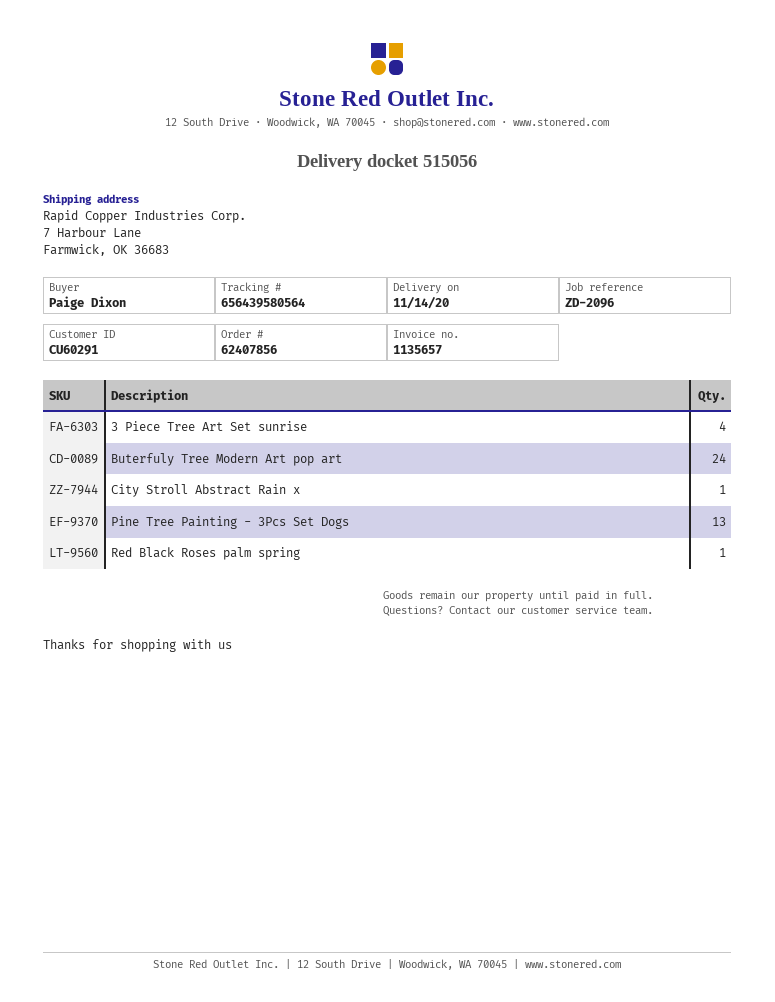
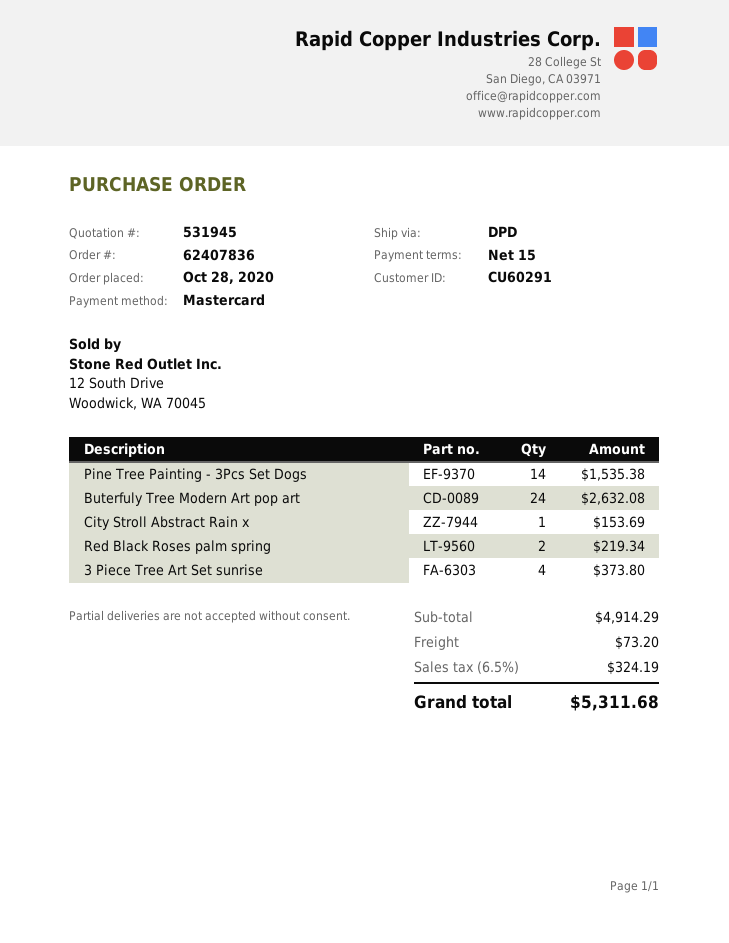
order number: 62407856 -> 62407836
Pine Tree Painting - 3Pcs Set Dogs: 13 -> 14
Red Black Roses palm spring: 1 -> 2

